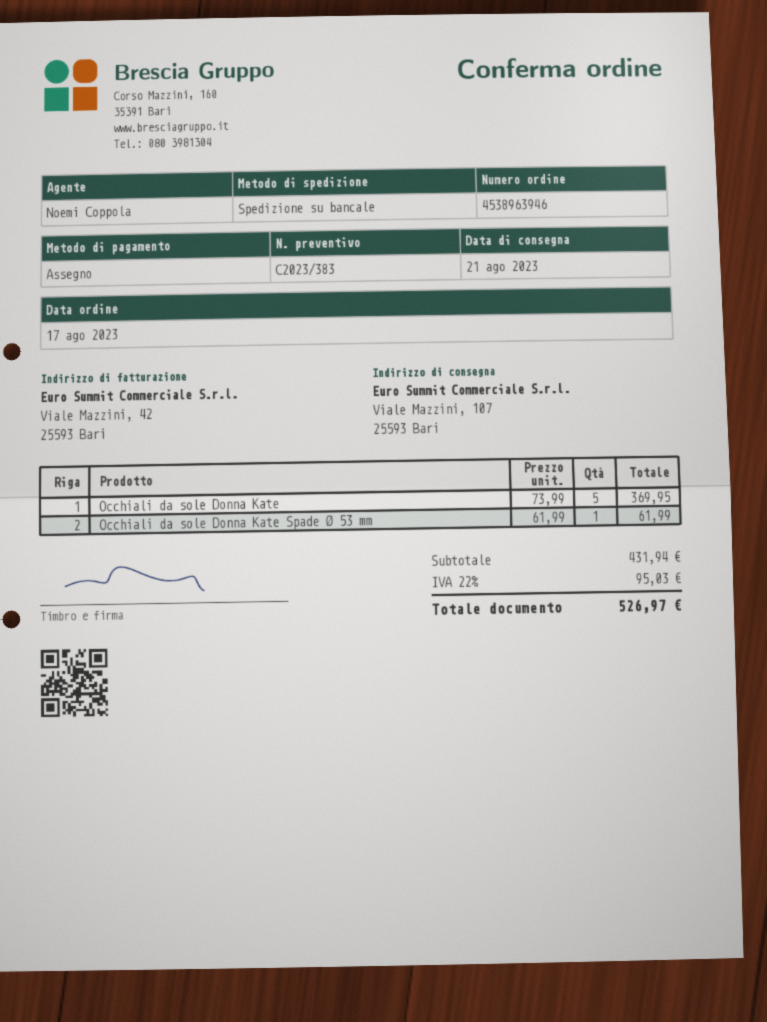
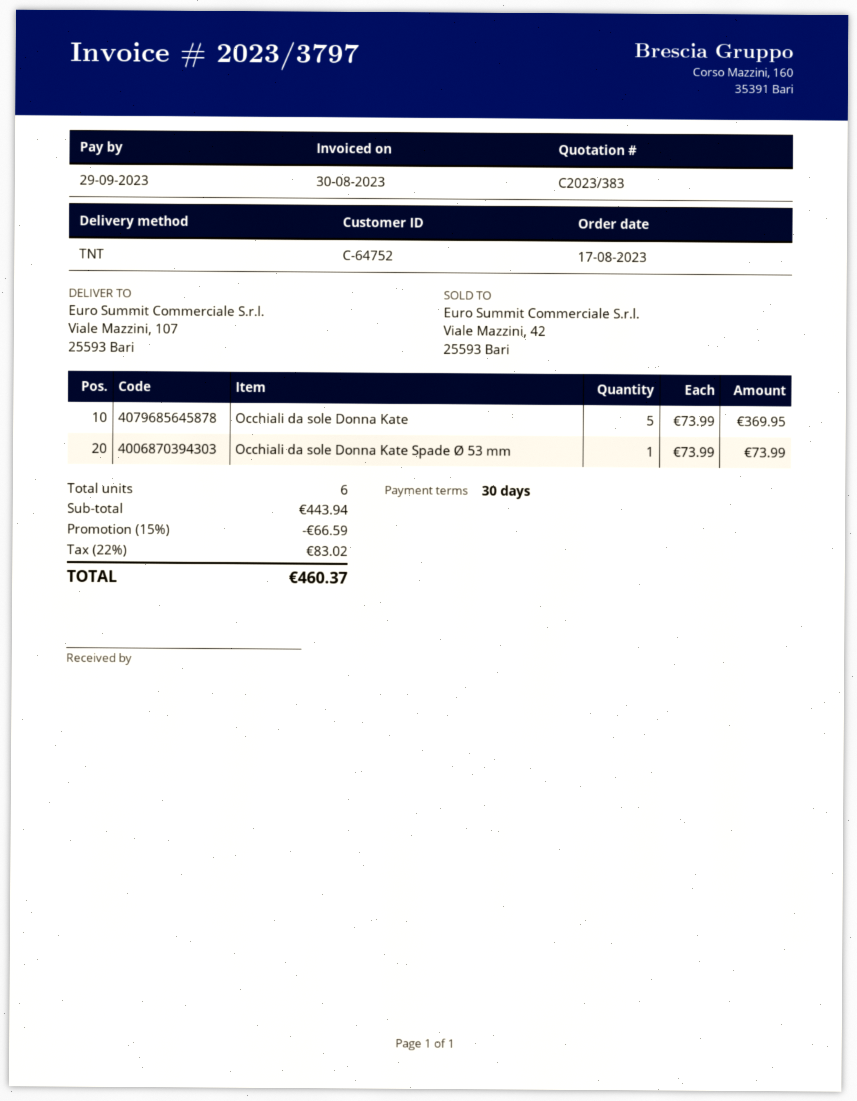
shipping method: pallet freight -> TNT
Occhiali da sole Donna Kate Spade Ø 53 mm: 1 x 61.99 = 61.99 -> 1 x 73.99 = 73.99
subtotal: 431.94 -> 443.94
discount: none -> 15% = 66.59
tax: 22% = 95.03 -> 22% = 83.02
total: 526.97 -> 460.37

